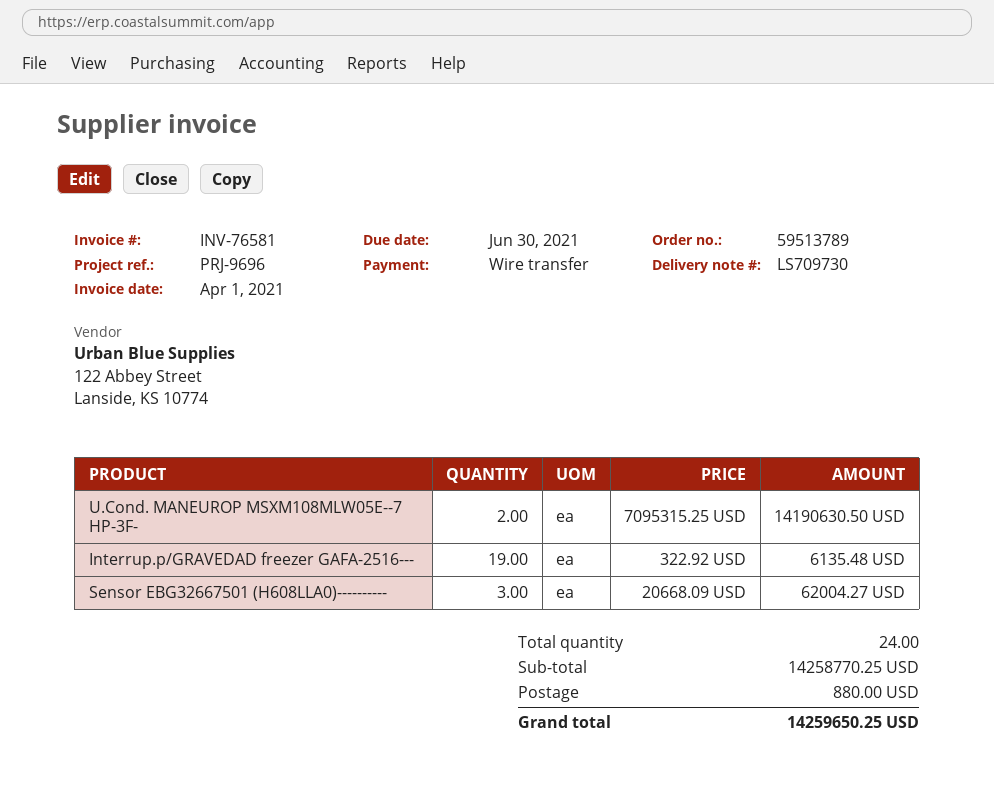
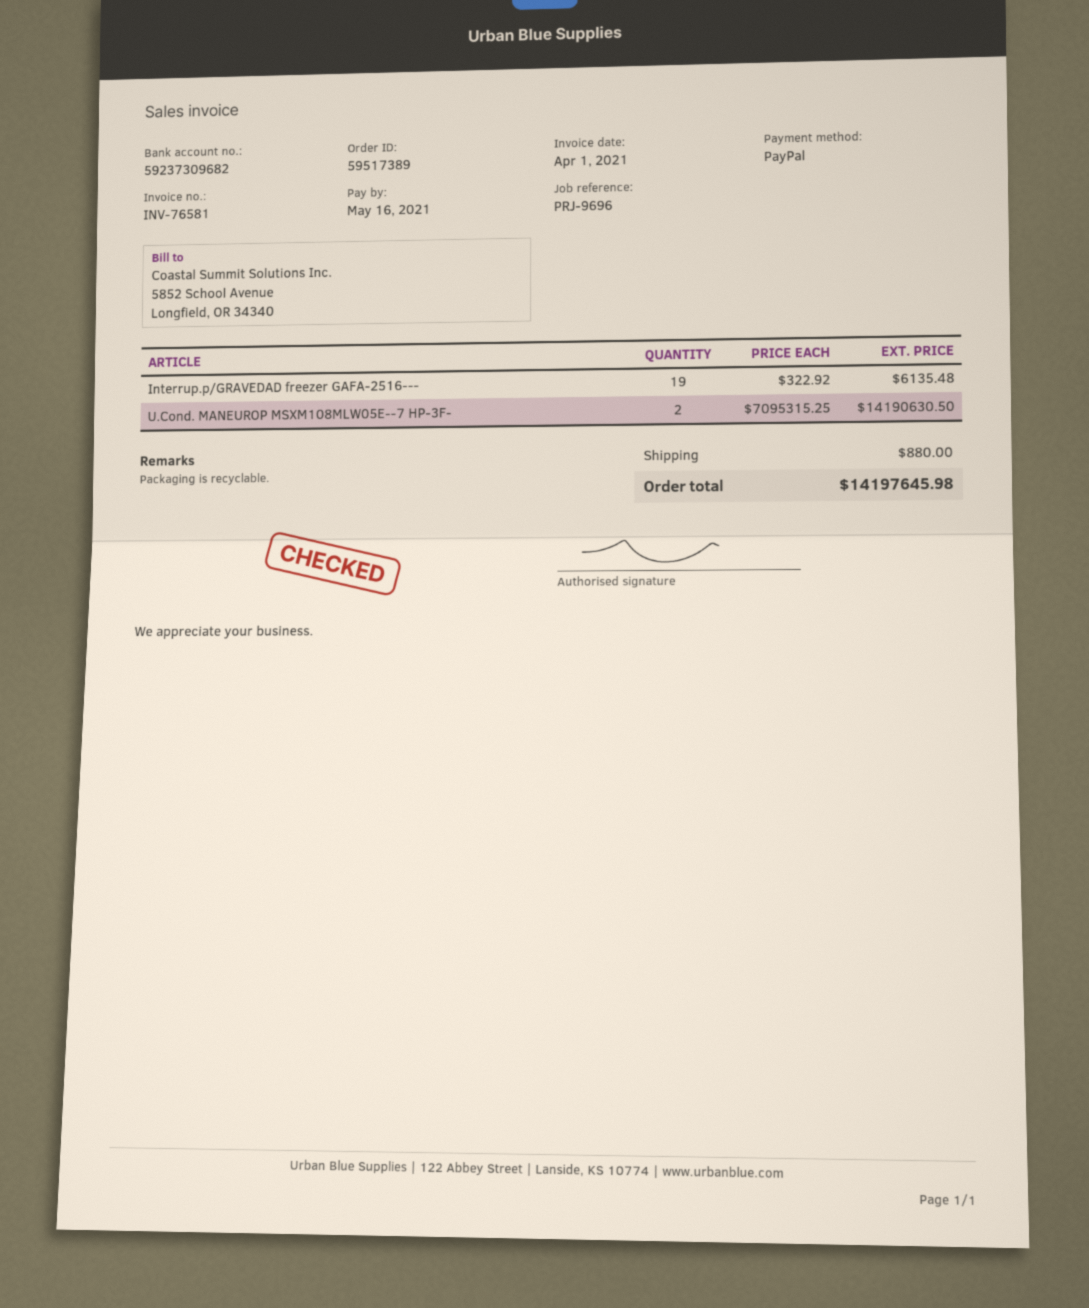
order number: 59513789 -> 59517389
due date: 2021-06-30 -> 2021-05-16
payment method: bank transfer -> PayPal
Sensor EBG32667501 (H608LLA0)----------: 3 x 20668.09 = 62004.27 -> none
total: 14259650.25 -> 14197645.98

